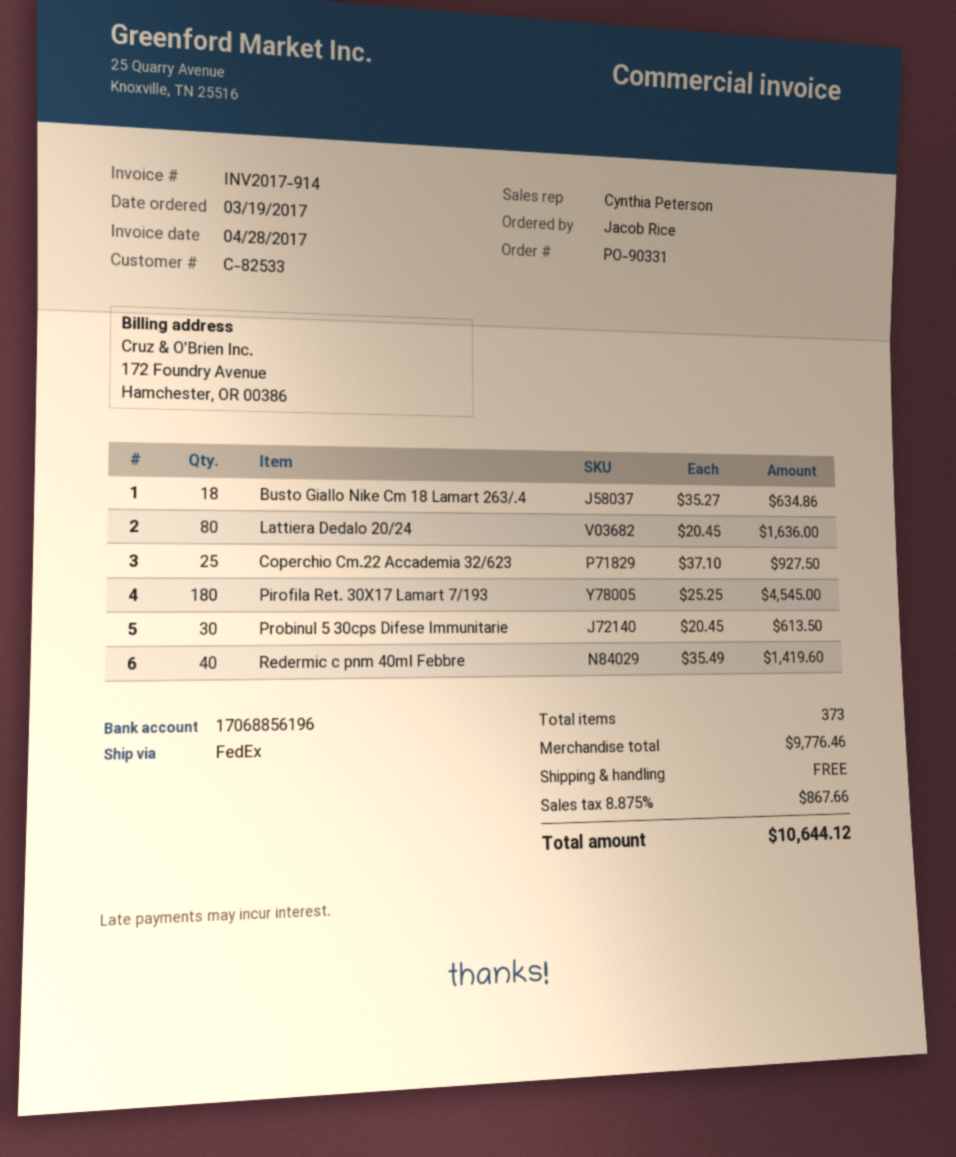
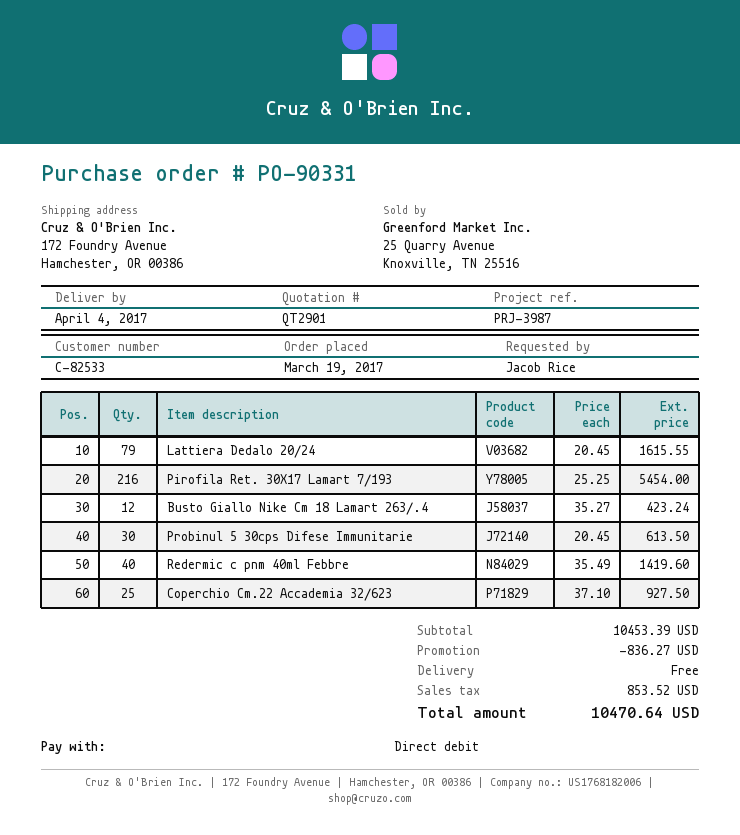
Busto Giallo Nike Cm 18 Lamart 263/.4: 18 x 35.27 = 634.86 -> 12 x 35.27 = 423.24
Lattiera Dedalo 20/24: 80 x 20.45 = 1636.00 -> 79 x 20.45 = 1615.55
Pirofila Ret. 30X17 Lamart 7/193: 180 x 25.25 = 4545.00 -> 216 x 25.25 = 5454.00
subtotal: 9776.46 -> 10453.39
discount: none -> 836.27
tax: 867.66 -> 853.52
total: 10644.12 -> 10470.64

